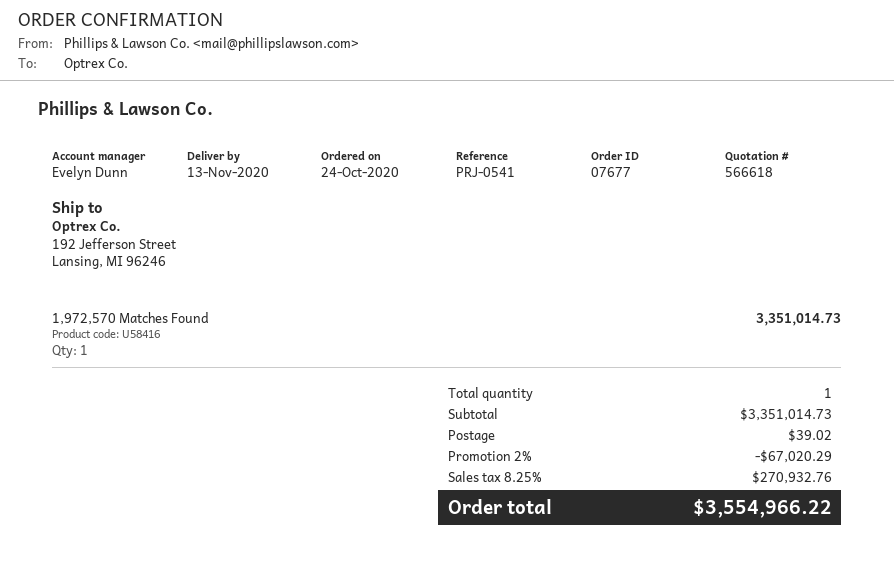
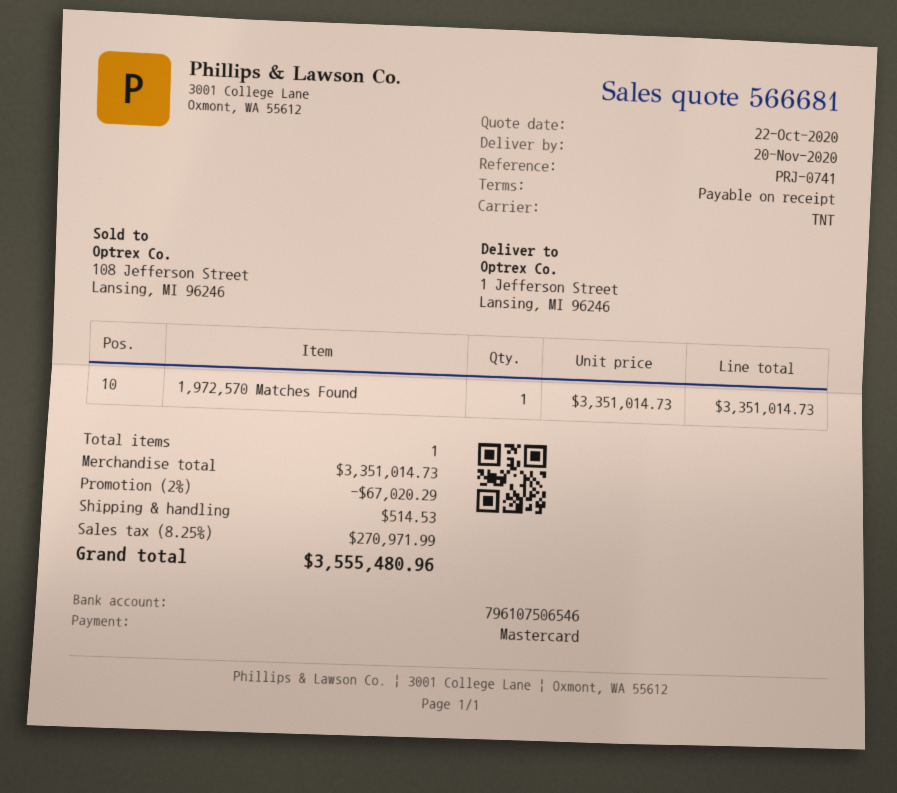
quote number: 566618 -> 566681
delivery date: 2020-11-13 -> 2020-11-20
reference: PRJ-0541 -> PRJ-0741
ship to: 192 Jefferson Street, Lansing, MI 96246 -> 1 Jefferson Street, Lansing, MI 96246
shipping: 39.02 -> 514.53
tax: 8.25% = 270932.76 -> 8.25% = 270971.99
total: 3554966.22 -> 3555480.96

